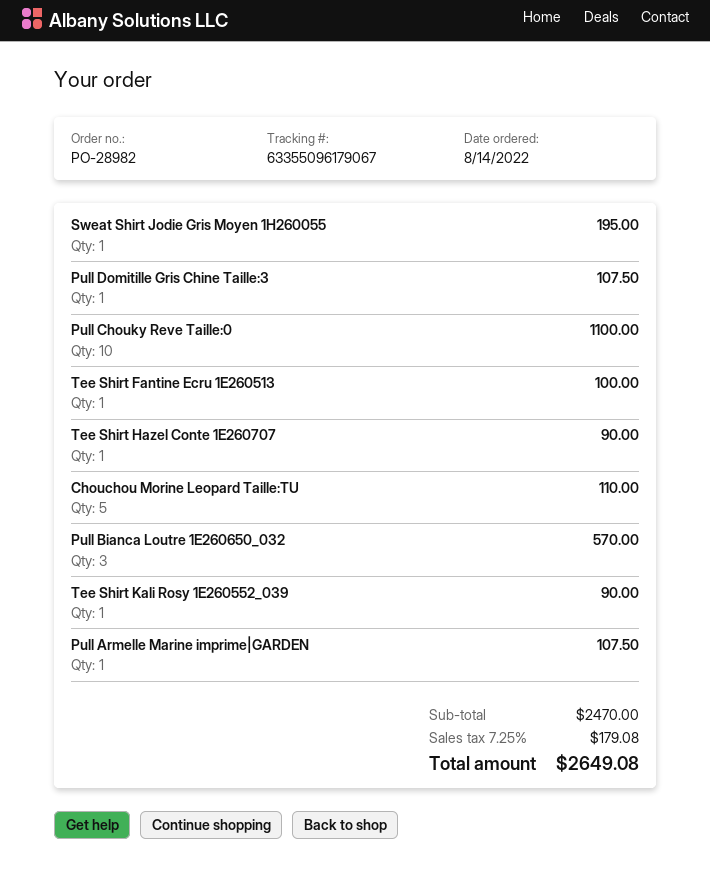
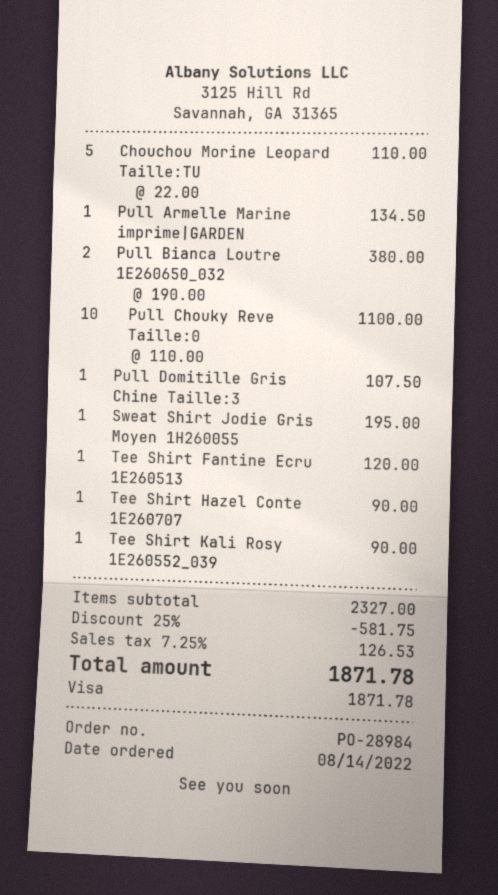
order number: PO-28982 -> PO-28984
Tee Shirt Fantine Ecru 1E260513: 1 for 100.00 -> 1 for 120.00
Pull Bianca Loutre 1E260650_032: 3 for 570.00 -> 2 for 380.00
Pull Armelle Marine imprime|GARDEN: 1 for 107.50 -> 1 for 134.50
subtotal: 2470.00 -> 2327.00
discount: none -> 25% = 581.75
tax: 7.25% = 179.08 -> 7.25% = 126.53
total: 2649.08 -> 1871.78

